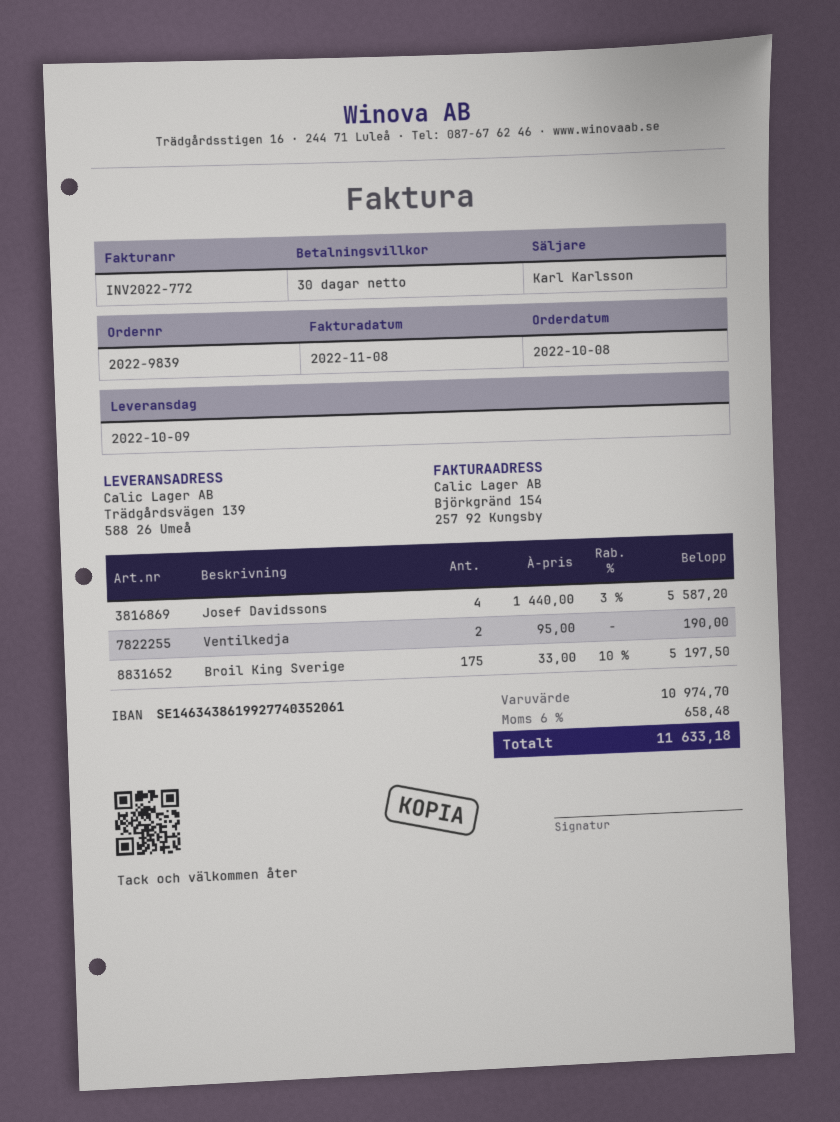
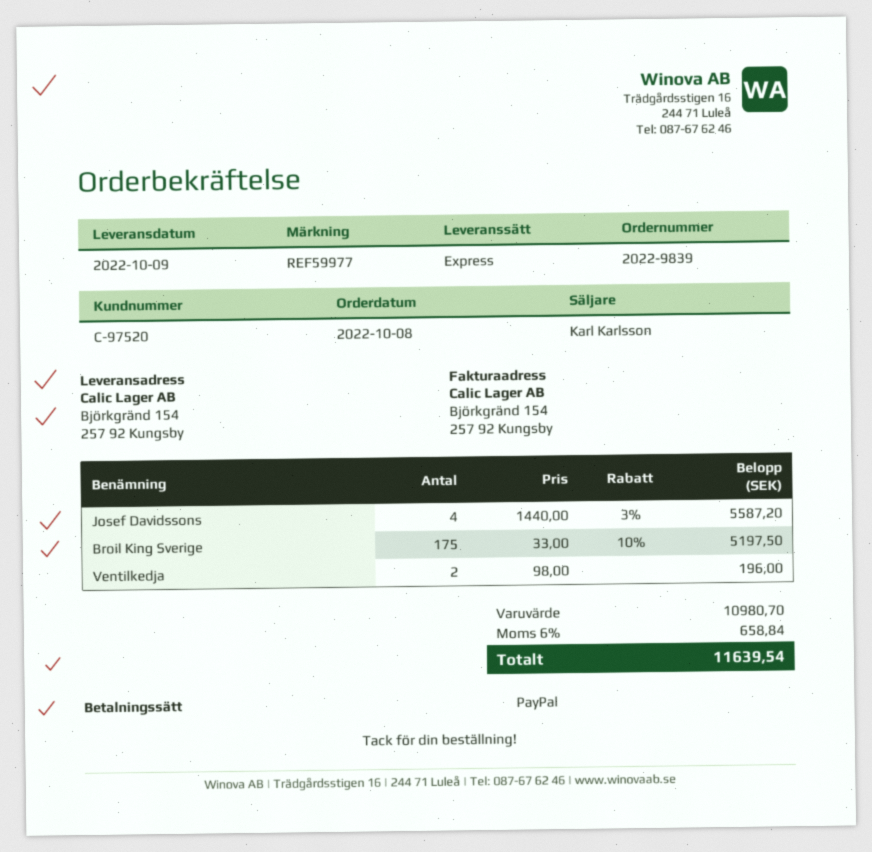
ship to: Trädgårdsvägen 139, 588 26 Umeå -> Björkgränd 154, 257 92 Kungsby
Ventilkedja: 2 x 95.00 = 190.00 -> 2 x 98.00 = 196.00
subtotal: 10974.70 -> 10980.70
tax: 6% = 658.48 -> 6% = 658.84
total: 11633.18 -> 11639.54

